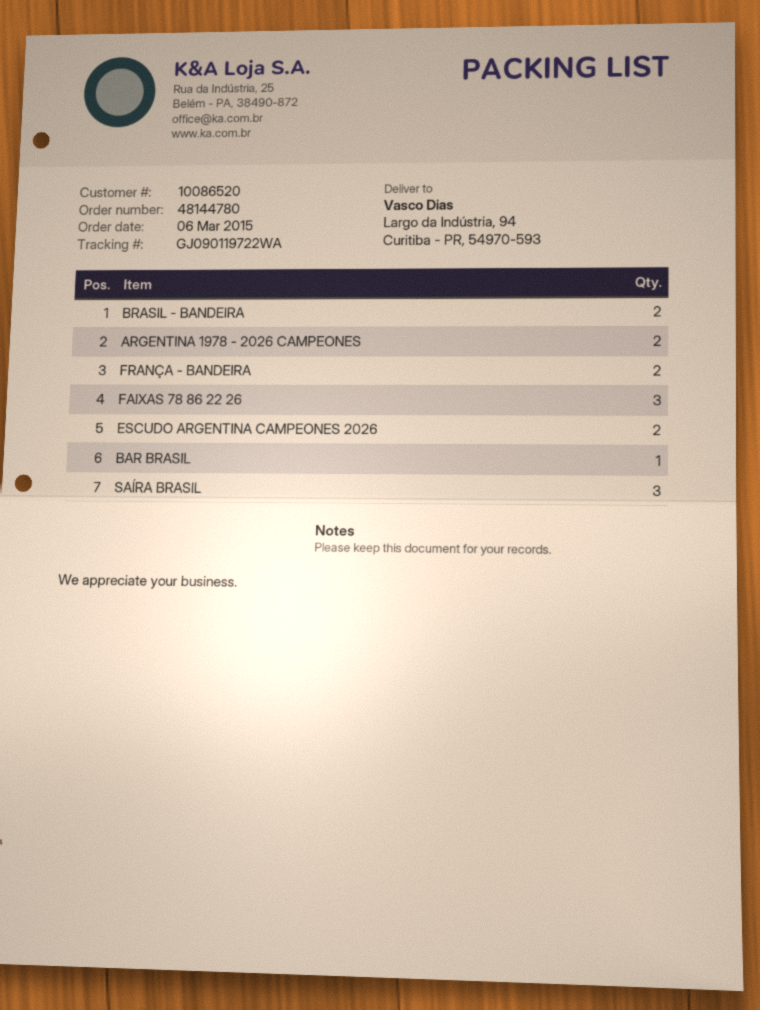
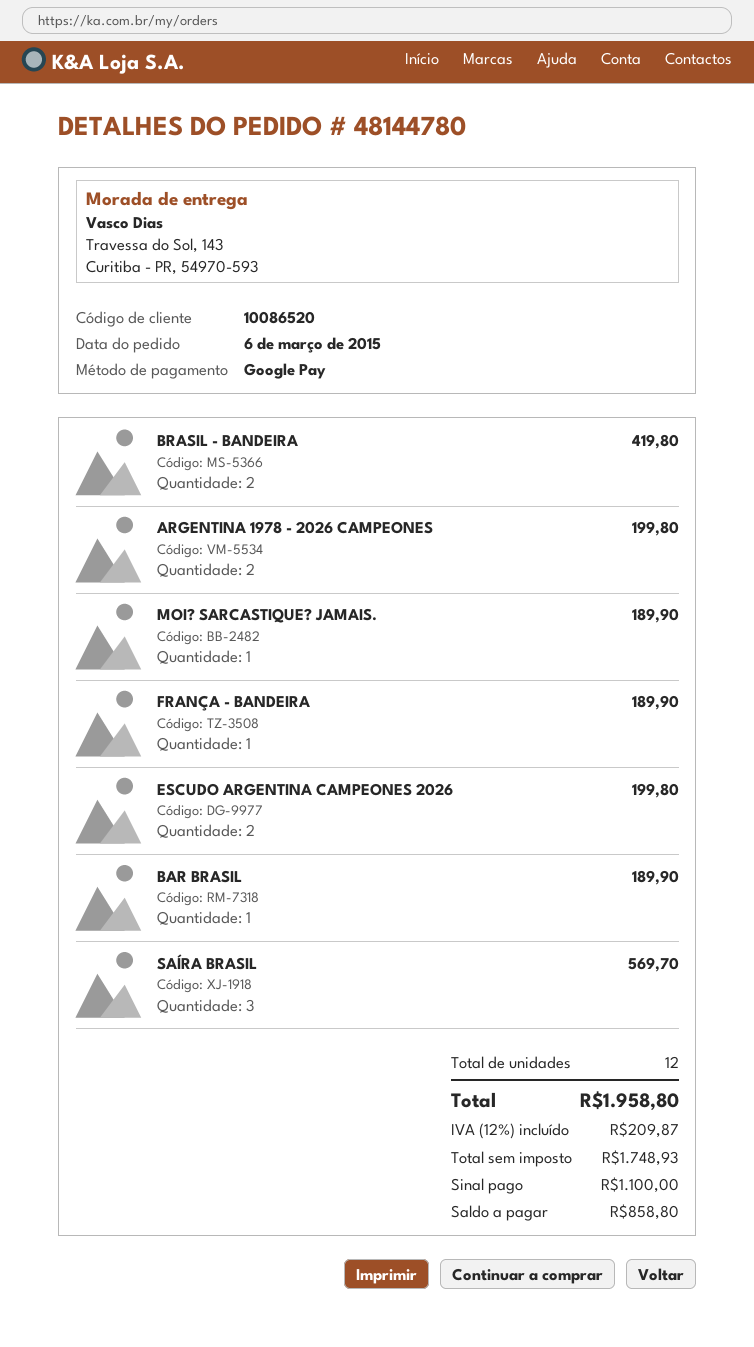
ship to: Largo da Indústria, 94, Curitiba - PR, 54970-593 -> Travessa do Sol, 143, Curitiba - PR, 54970-593
FRANÇA - BANDEIRA: 2 -> 1
FAIXAS 78 86 22 26: 3 -> none
MOI? SARCASTIQUE? JAMAIS.: none -> 1

